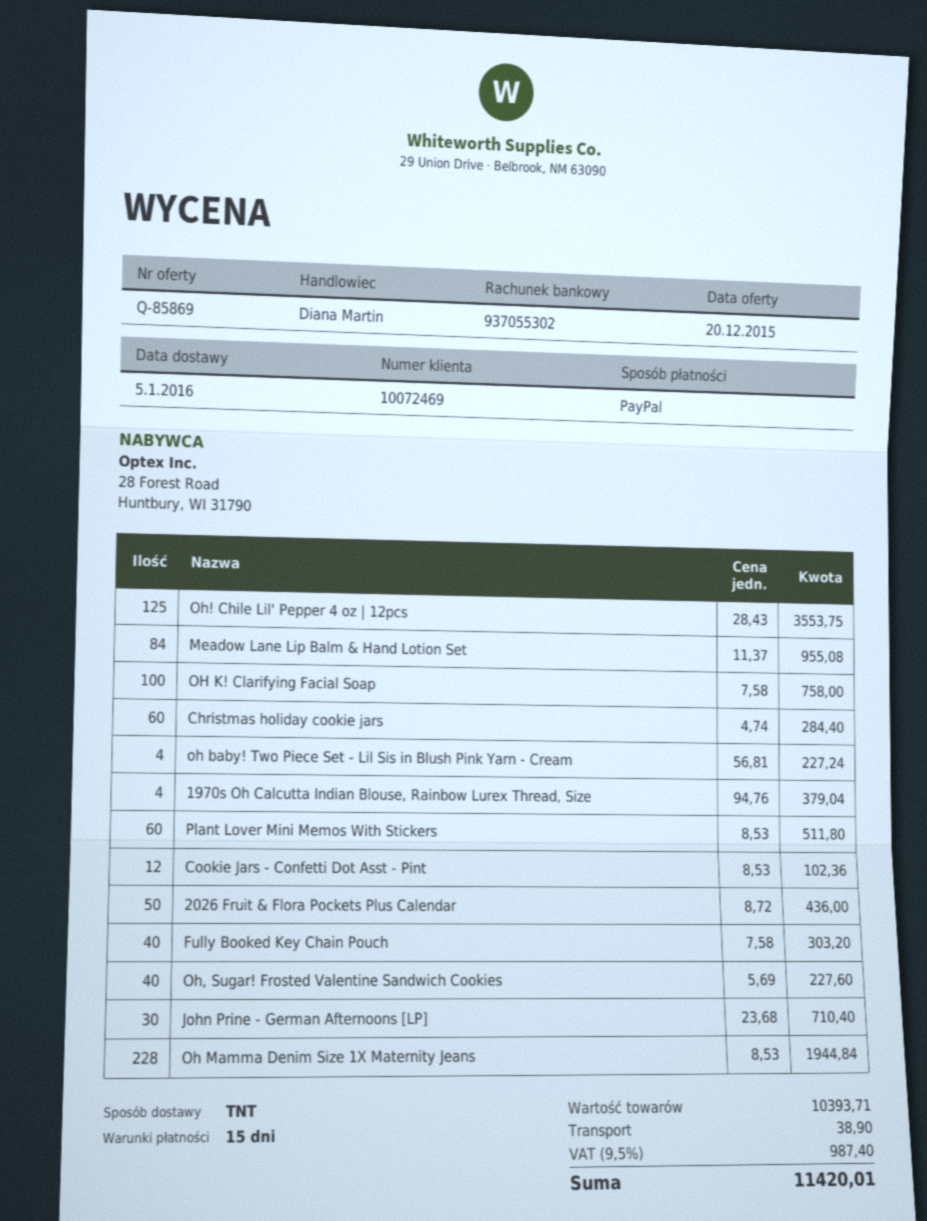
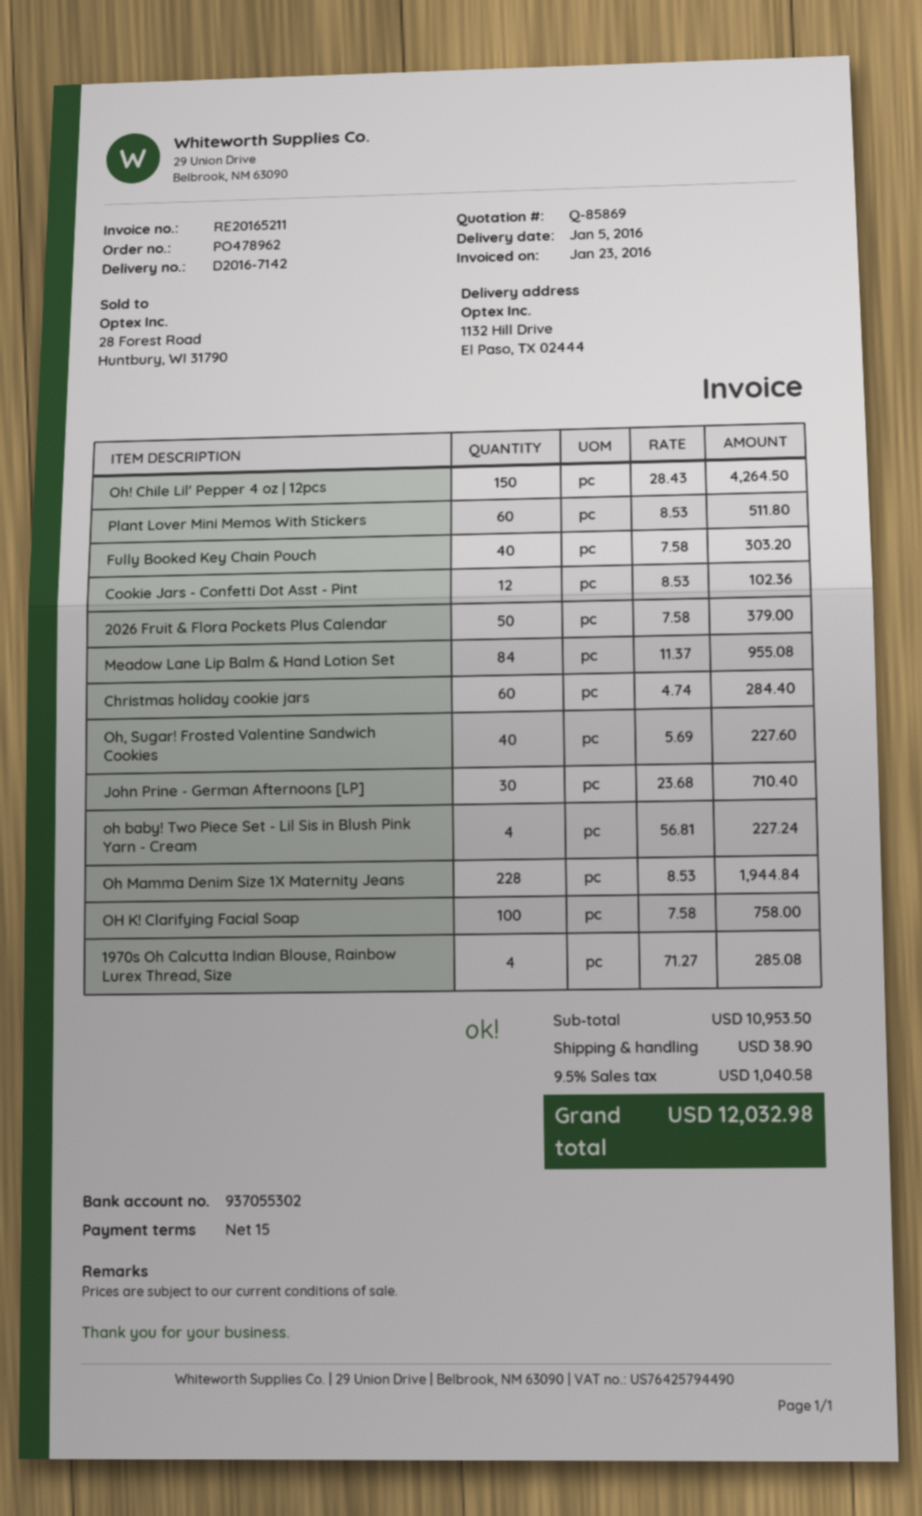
Oh! Chile Lil' Pepper 4 oz | 12pcs: 125 x 28.43 = 3553.75 -> 150 x 28.43 = 4264.50
1970s Oh Calcutta Indian Blouse, Rainbow Lurex Thread, Size: 4 x 94.76 = 379.04 -> 4 x 71.27 = 285.08
2026 Fruit & Flora Pockets Plus Calendar: 50 x 8.72 = 436.00 -> 50 x 7.58 = 379.00
subtotal: 10393.71 -> 10953.50
tax: 9.5% = 987.40 -> 9.5% = 1040.58
total: 11420.01 -> 12032.98

